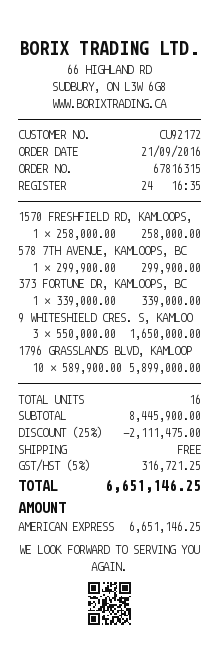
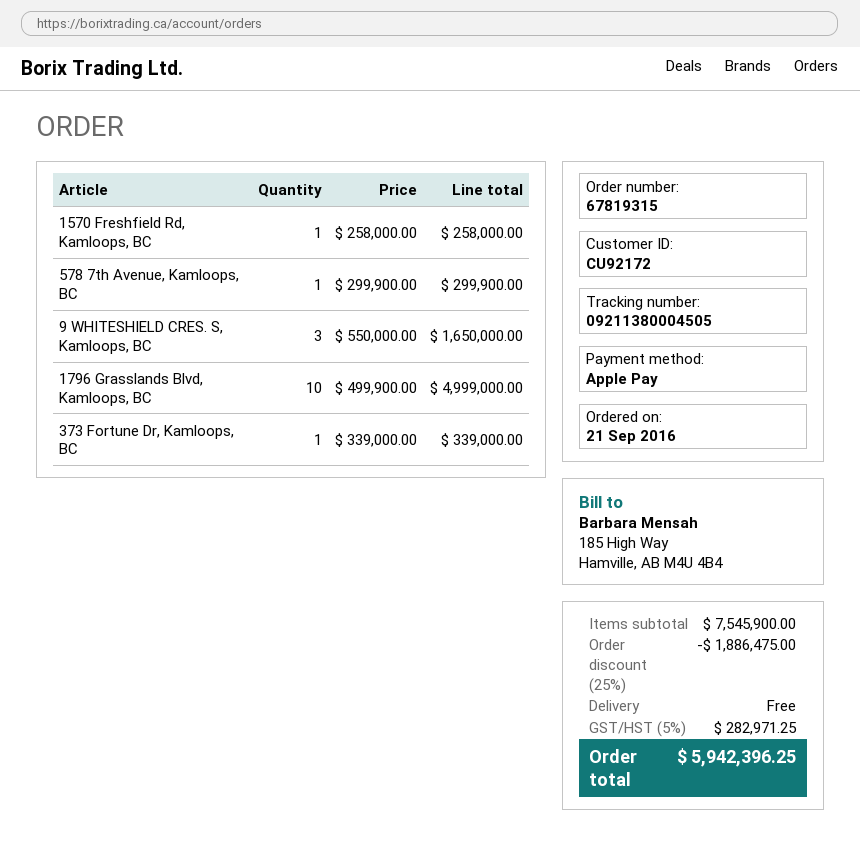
order number: 67816315 -> 67819315
payment method: American Express -> Apple Pay
1796 GRASSLANDS BLVD, KAMLOOP: 10 x 589900.00 = 5899000.00 -> 10 x 499900.00 = 4999000.00
subtotal: 8445900.00 -> 7545900.00
discount: 25% = 2111475.00 -> 25% = 1886475.00
tax: 5% = 316721.25 -> 5% = 282971.25
total: 6651146.25 -> 5942396.25

